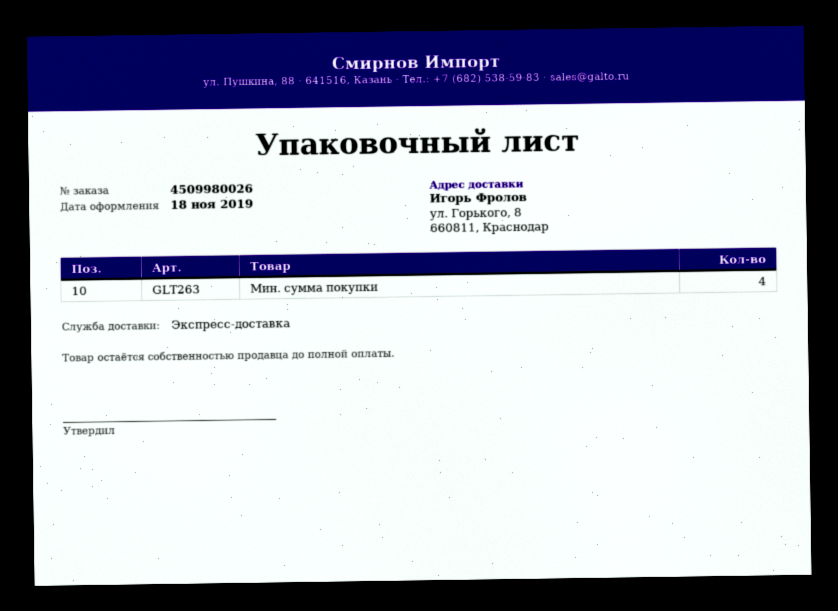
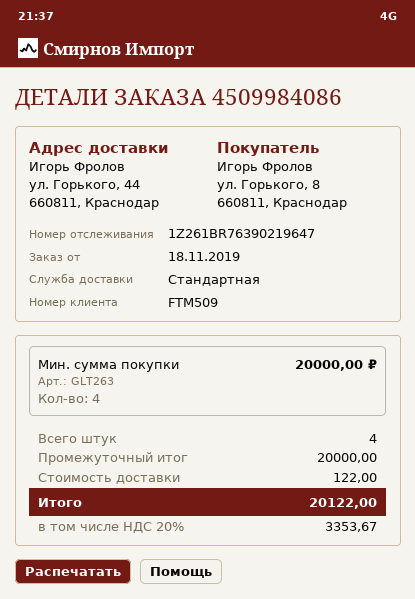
order number: 4509980026 -> 4509984086
shipping method: express -> standard
ship to: ул. Горького, 8, 660811, Краснодар -> ул. Горького, 44, 660811, Краснодар

